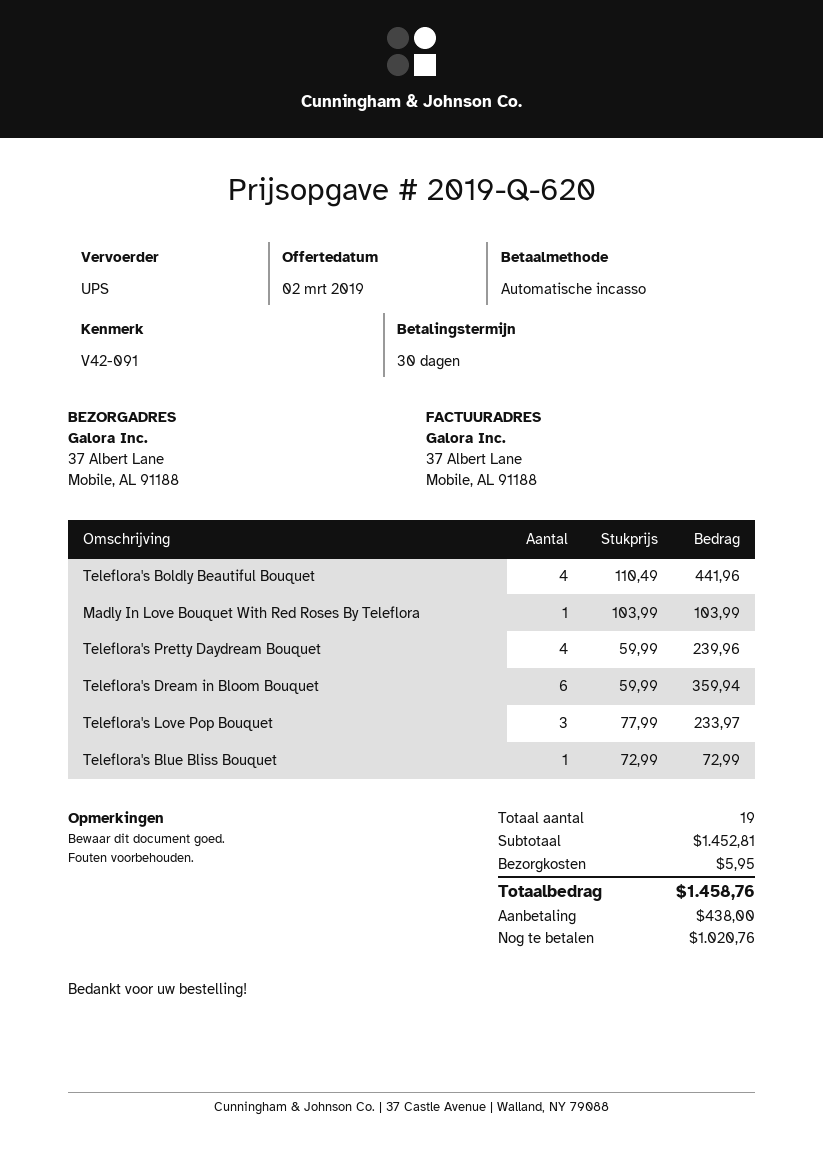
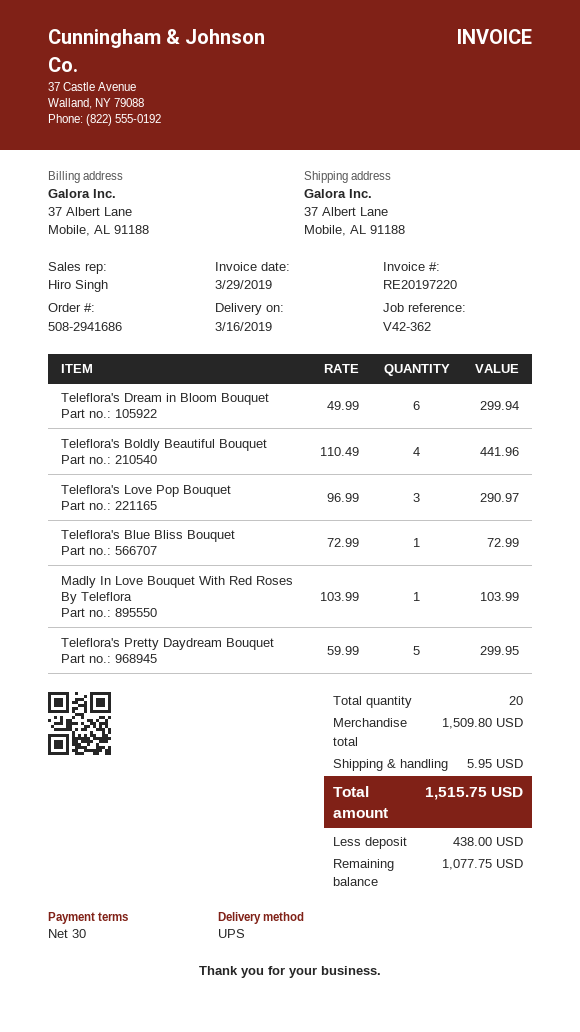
reference: V42-091 -> V42-362
Teleflora's Pretty Daydream Bouquet: 4 x 59.99 = 239.96 -> 5 x 59.99 = 299.95
Teleflora's Dream in Bloom Bouquet: 6 x 59.99 = 359.94 -> 6 x 49.99 = 299.94
Teleflora's Love Pop Bouquet: 3 x 77.99 = 233.97 -> 3 x 96.99 = 290.97
total quantity: 19 -> 20
subtotal: 1452.81 -> 1509.80
total: 1458.76 -> 1515.75
balance: 1020.76 -> 1077.75

